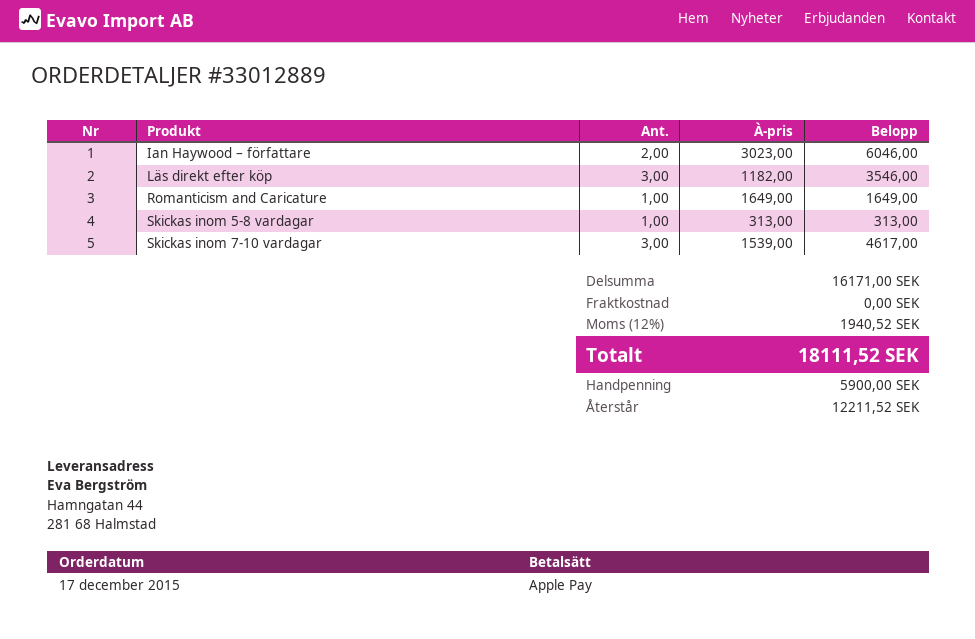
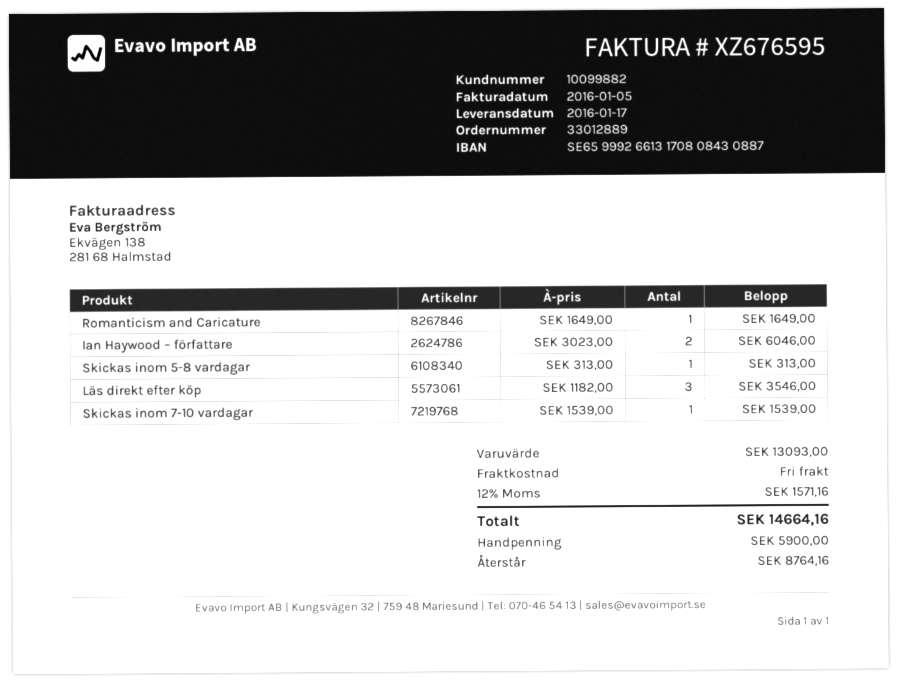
Skickas inom 7-10 vardagar: 3 x 1539.00 = 4617.00 -> 1 x 1539.00 = 1539.00
subtotal: 16171.00 -> 13093.00
tax: 12% = 1940.52 -> 12% = 1571.16
total: 18111.52 -> 14664.16
balance: 12211.52 -> 8764.16

